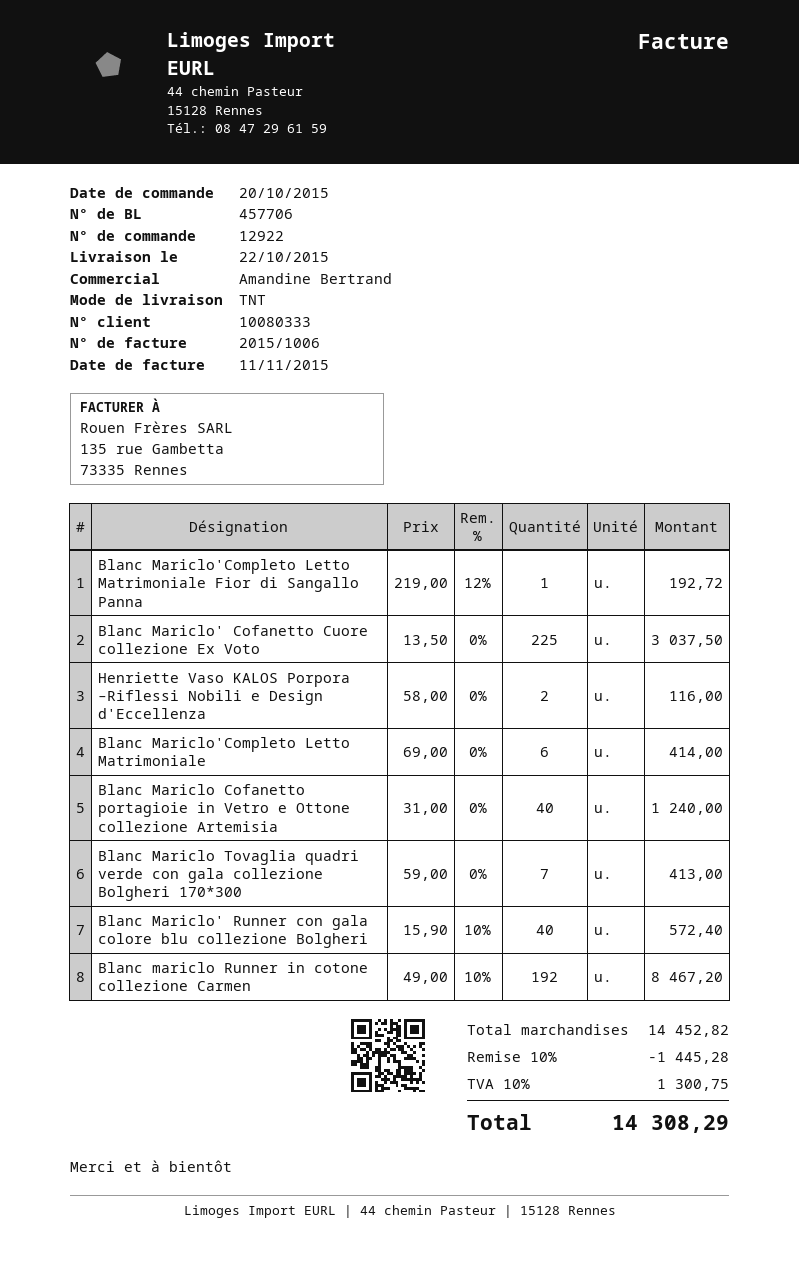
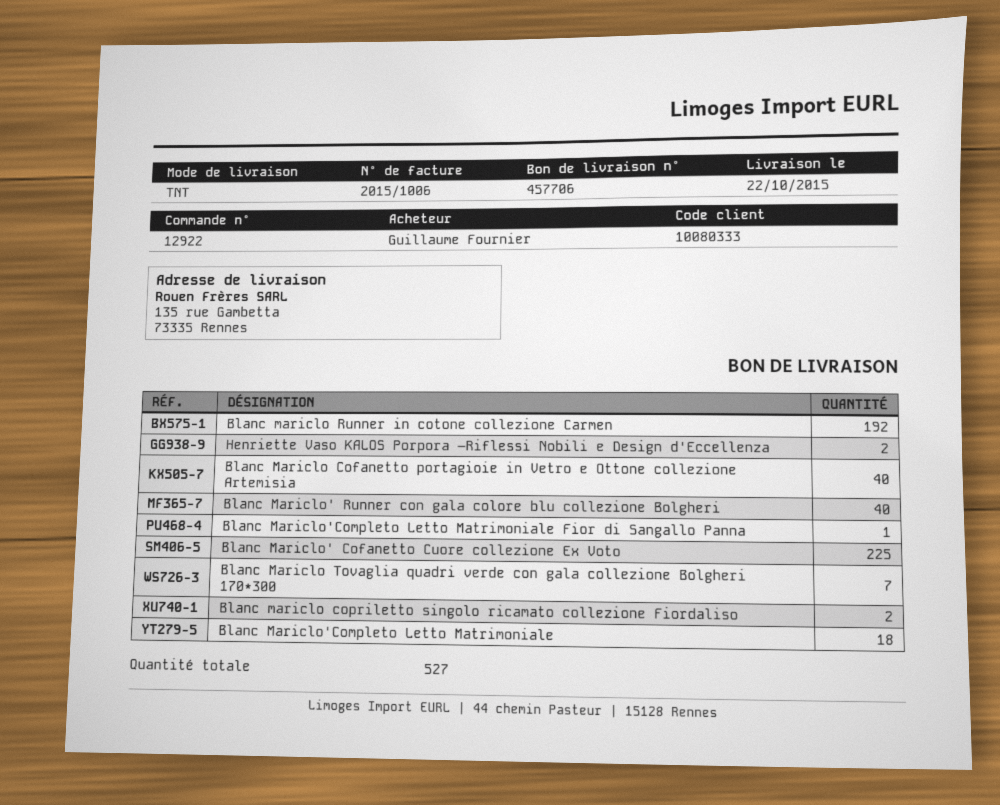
Blanc Mariclo'Completo Letto Matrimoniale: 6 -> 18
Blanc mariclo copriletto singolo ricamato collezione Fiordaliso: none -> 2

